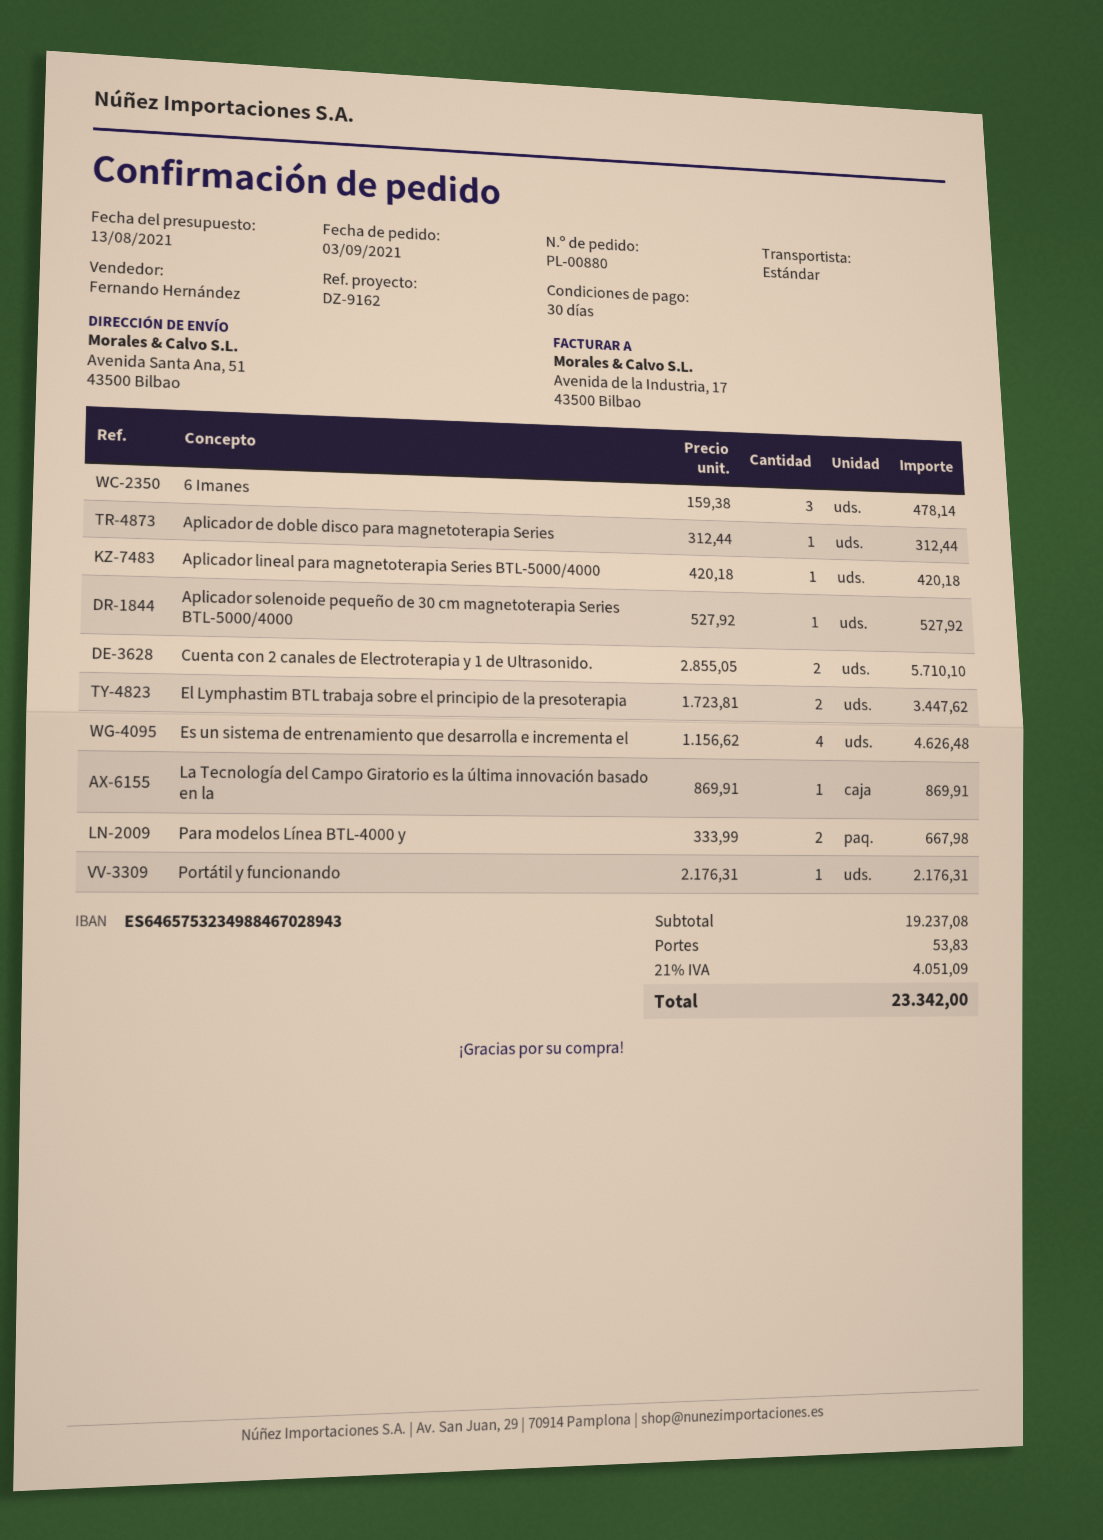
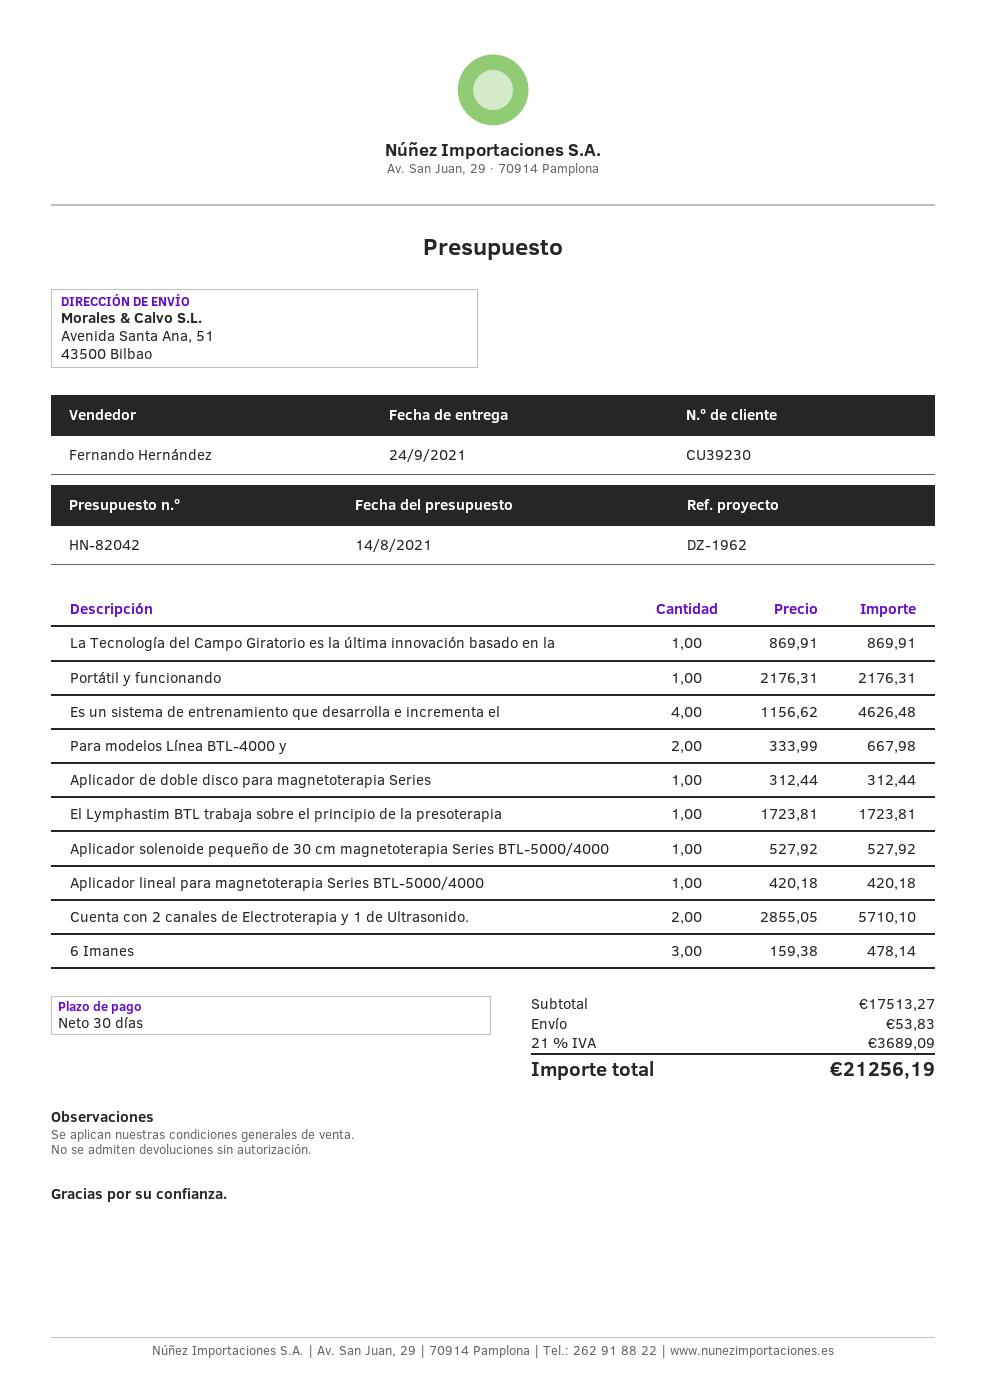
quote date: 2021-08-13 -> 2021-08-14
reference: DZ-9162 -> DZ-1962
El Lymphastim BTL trabaja sobre el principio de la presoterapia: 2 x 1723.81 = 3447.62 -> 1 x 1723.81 = 1723.81
subtotal: 19237.08 -> 17513.27
tax: 21% = 4051.09 -> 21% = 3689.09
total: 23342.00 -> 21256.19

